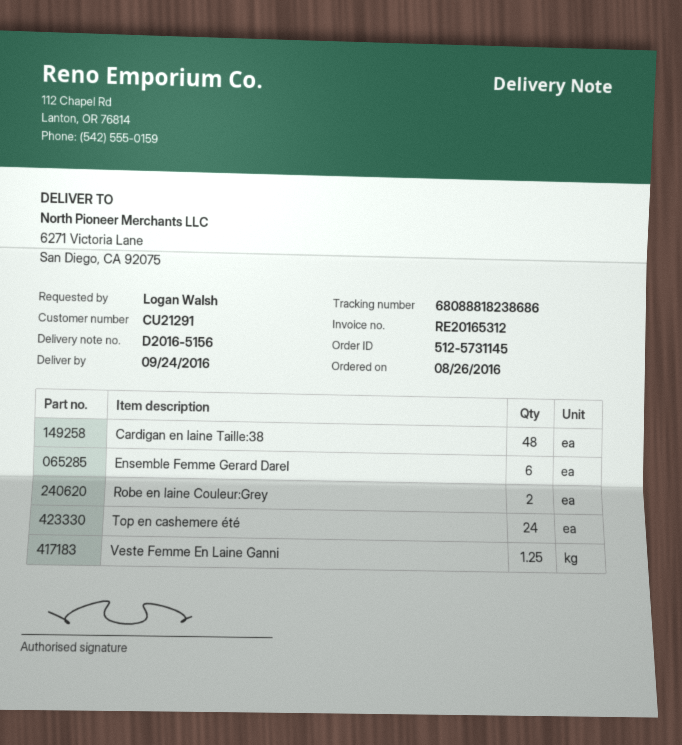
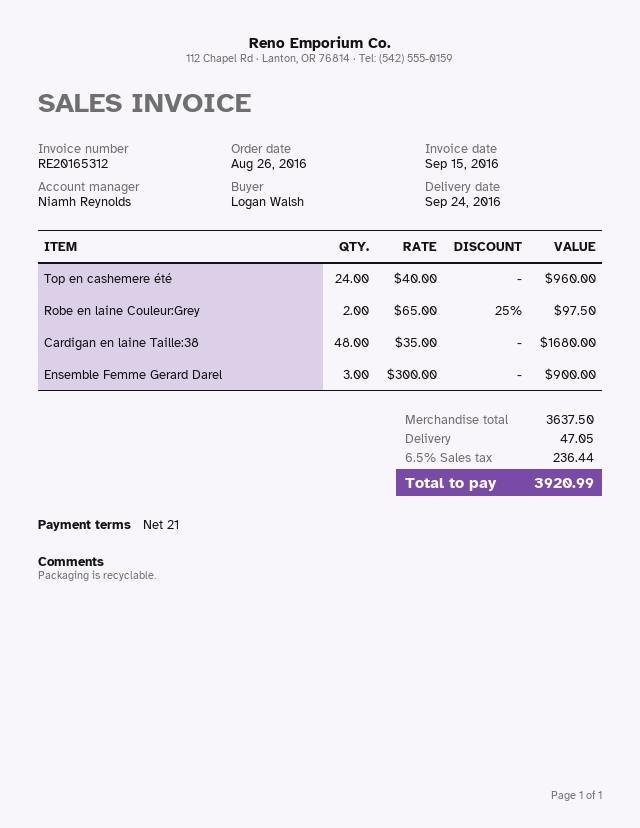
Ensemble Femme Gerard Darel: 6 -> 3
Veste Femme En Laine Ganni: 1.25 -> none

